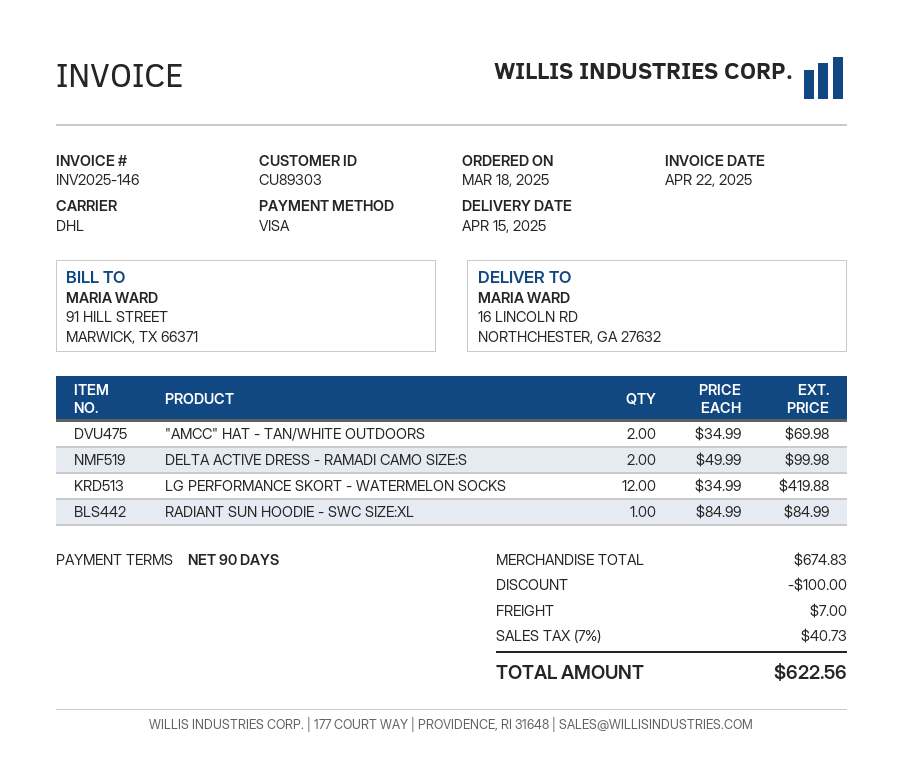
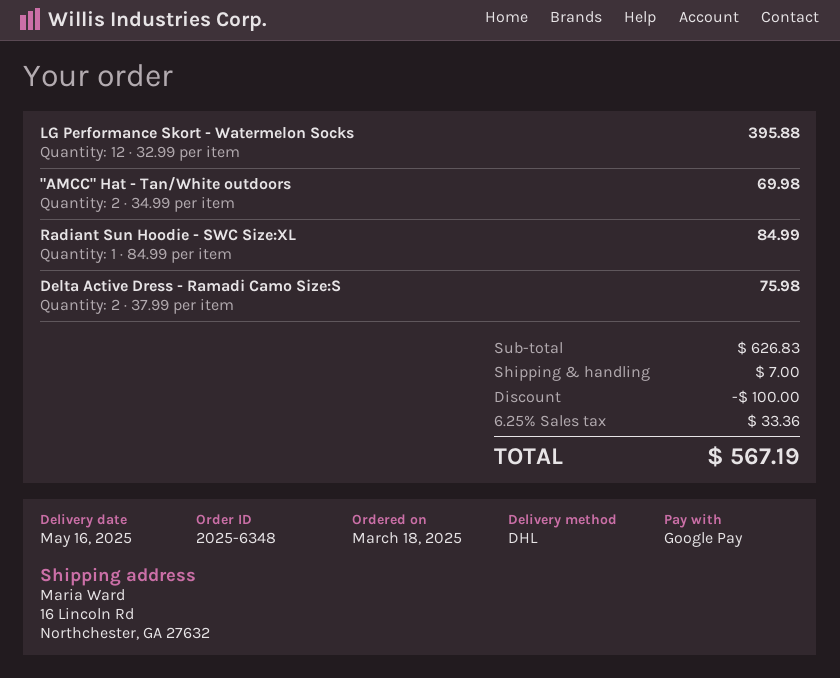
delivery date: 2025-04-15 -> 2025-05-16
payment method: Visa -> Google Pay
DELTA ACTIVE DRESS - RAMADI CAMO SIZE:S: 2 x 49.99 = 99.98 -> 2 x 37.99 = 75.98
LG PERFORMANCE SKORT - WATERMELON SOCKS: 12 x 34.99 = 419.88 -> 12 x 32.99 = 395.88
subtotal: 674.83 -> 626.83
tax: 7% = 40.73 -> 6.25% = 33.36
total: 622.56 -> 567.19

